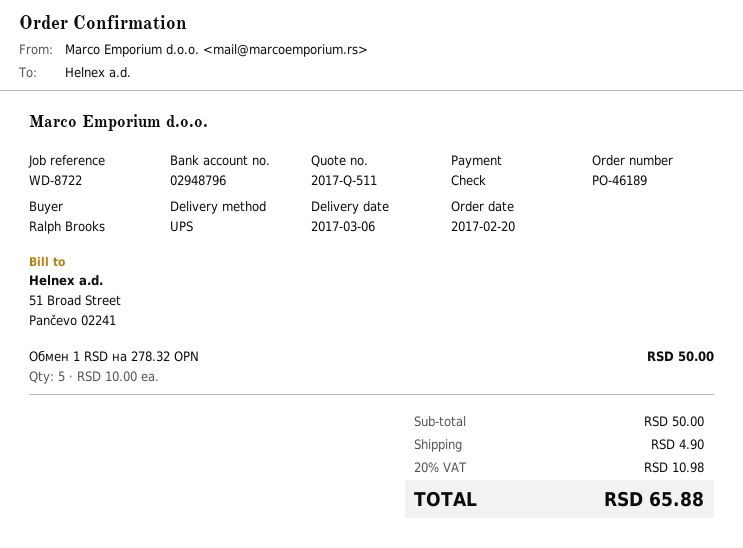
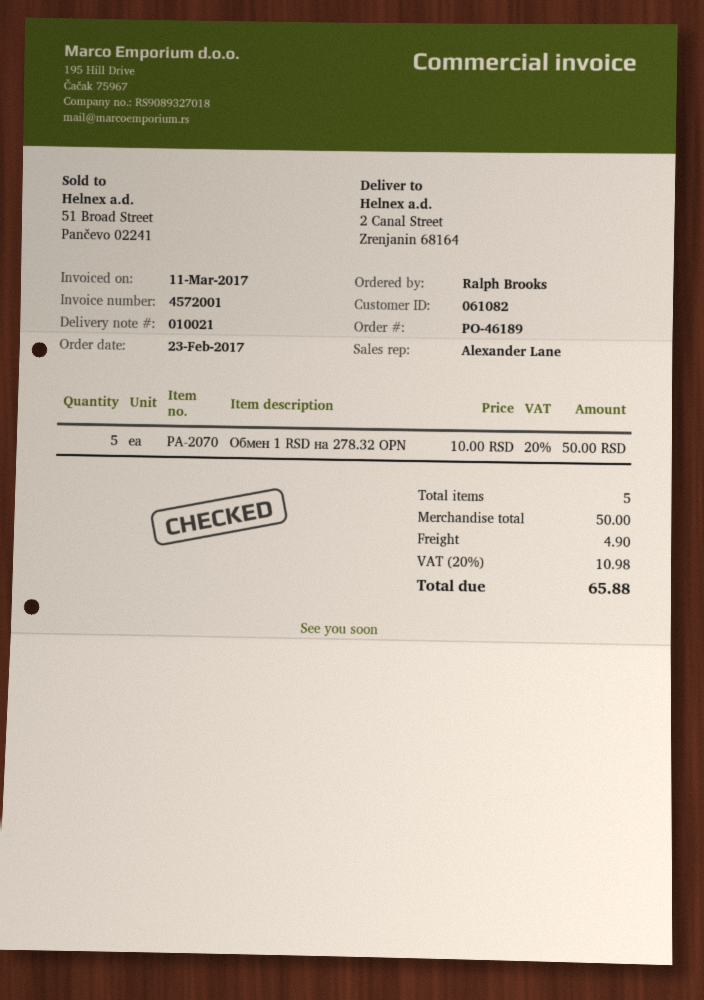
order date: 2017-02-20 -> 2017-02-23

